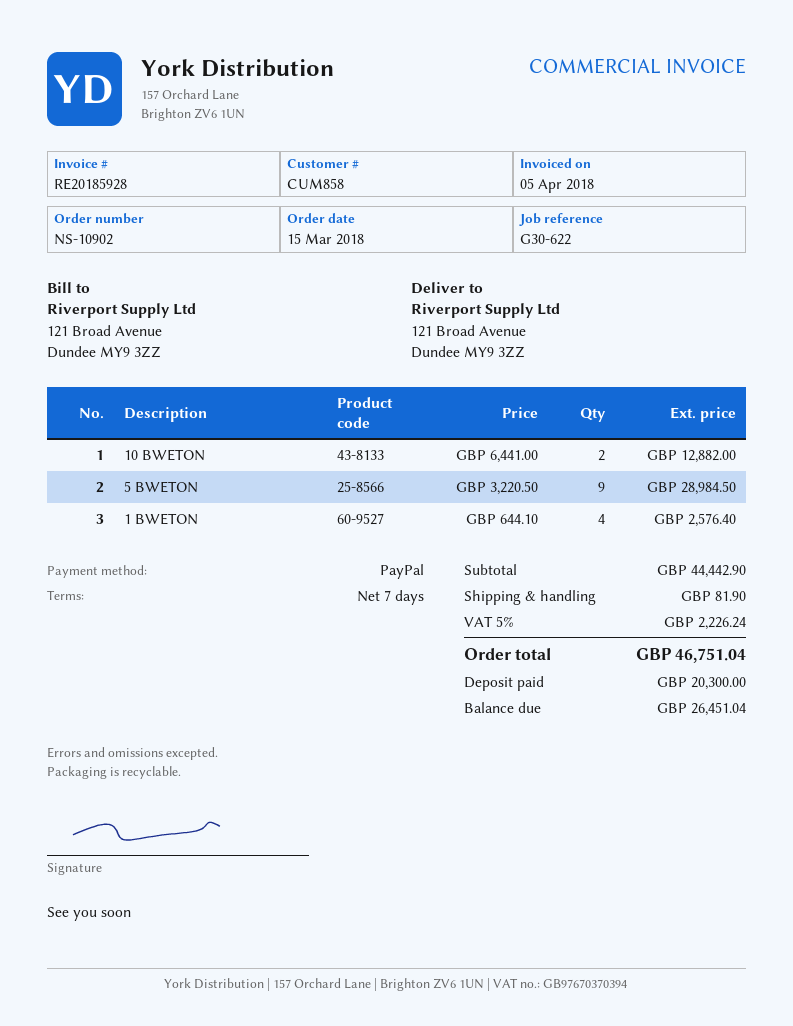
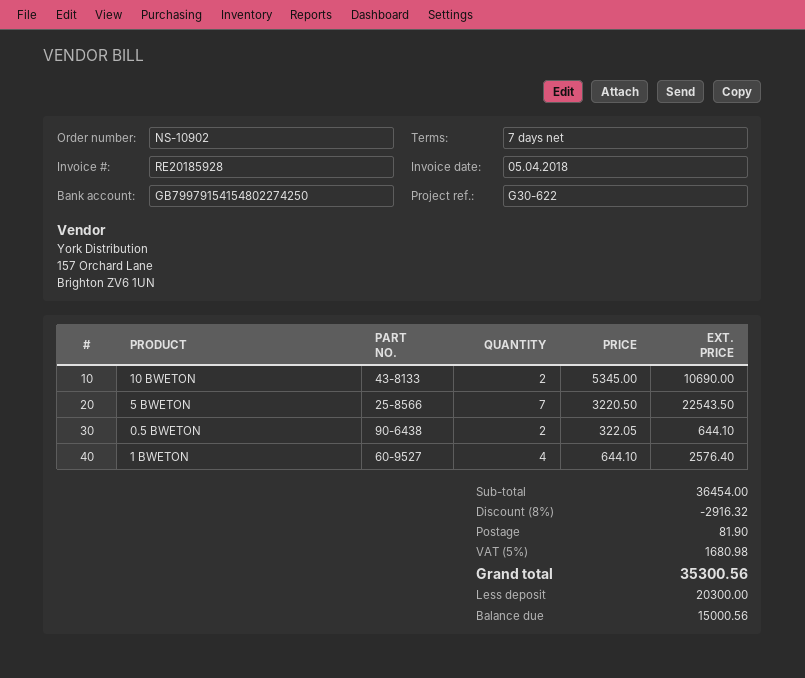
10 BWETON: 2 x 6441.00 = 12882.00 -> 2 x 5345.00 = 10690.00
5 BWETON: 9 x 3220.50 = 28984.50 -> 7 x 3220.50 = 22543.50
0.5 BWETON: none -> 2 x 322.05 = 644.10
subtotal: 44442.90 -> 36454.00
discount: none -> 8% = 2916.32
tax: 5% = 2226.24 -> 5% = 1680.98
total: 46751.04 -> 35300.56
balance: 26451.04 -> 15000.56

